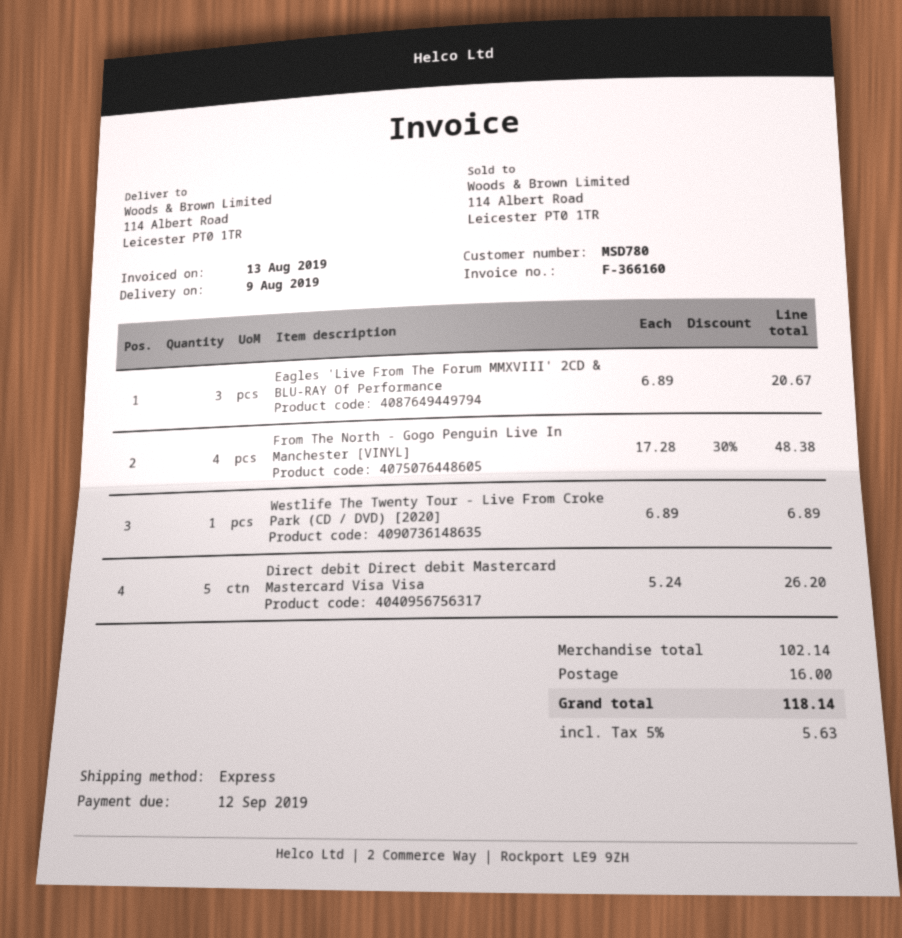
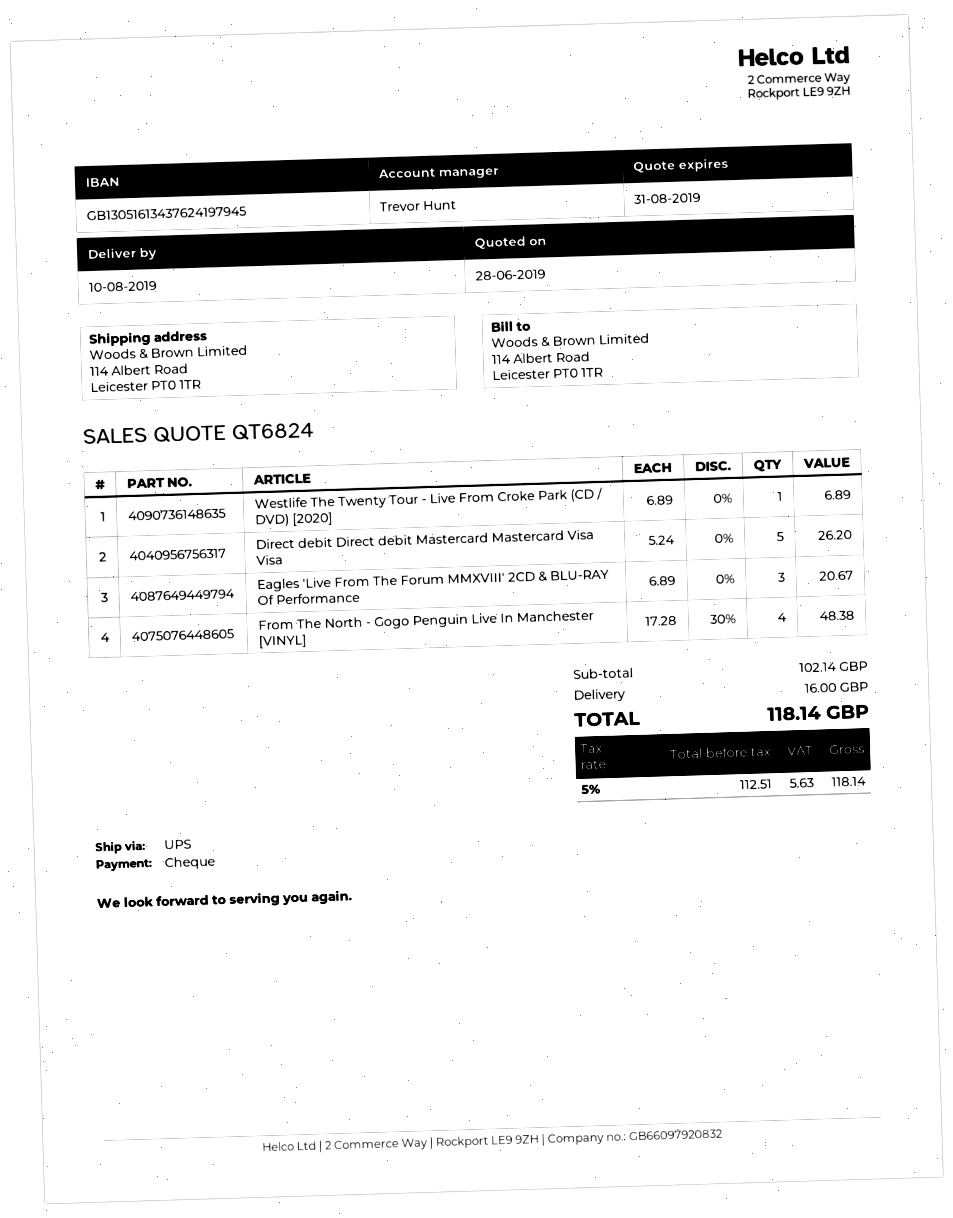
delivery date: 2019-08-09 -> 2019-08-10
shipping method: express -> UPS

